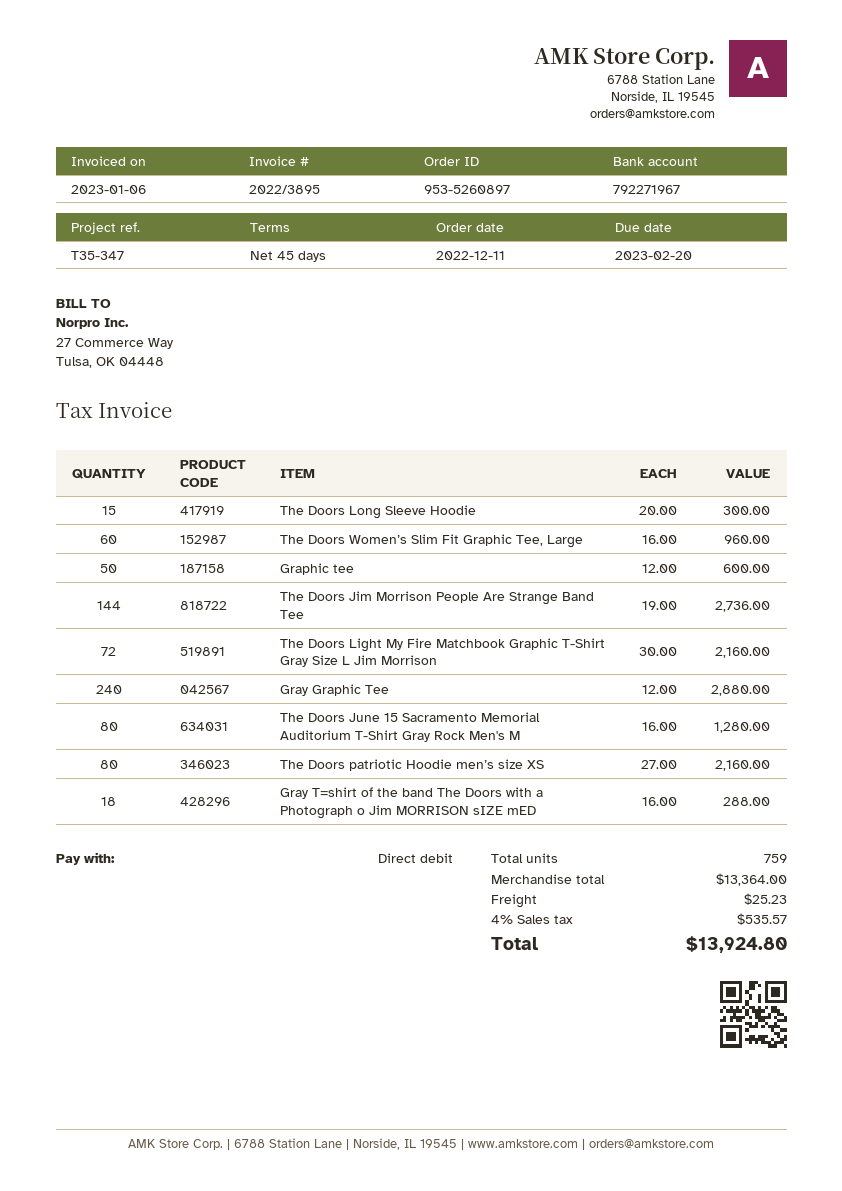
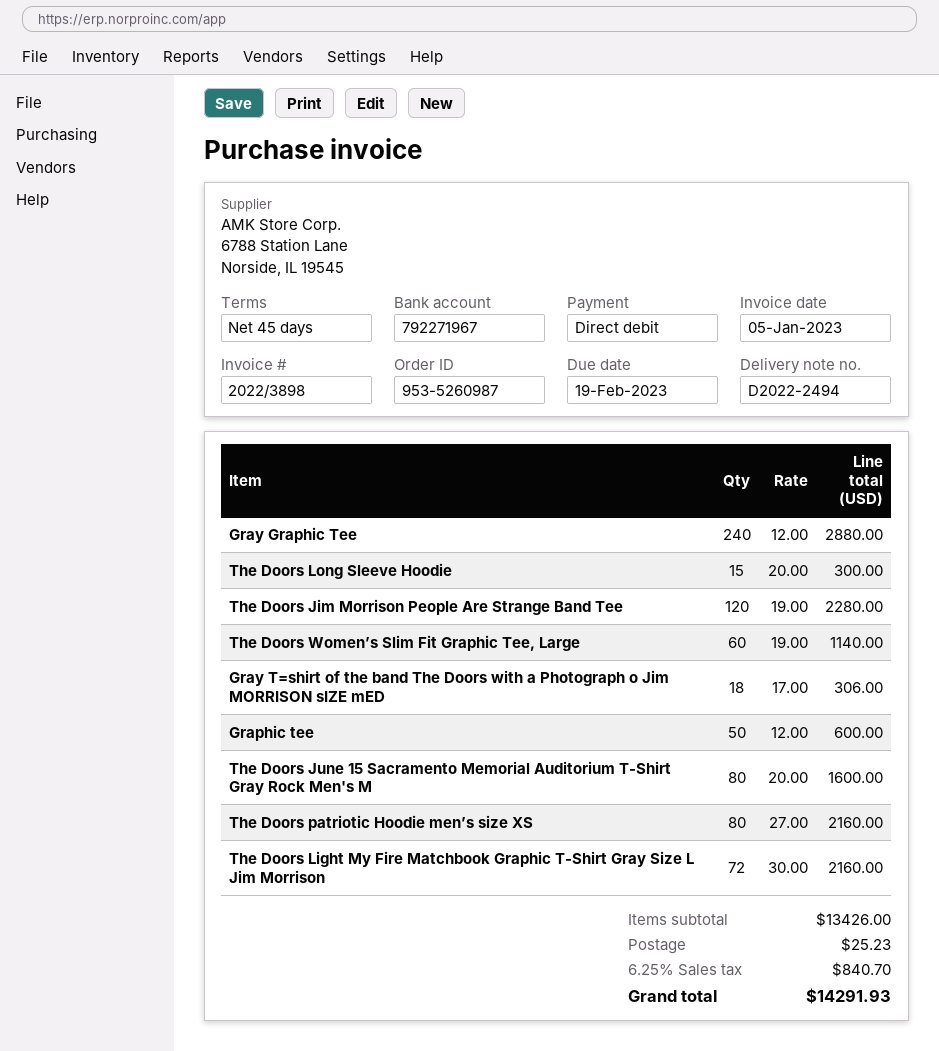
order number: 953-5260897 -> 953-5260987
invoice number: 2022/3895 -> 2022/3898
invoice date: 2023-01-06 -> 2023-01-05
due date: 2023-02-20 -> 2023-02-19
The Doors Women’s Slim Fit Graphic Tee, Large: 60 x 16.00 = 960.00 -> 60 x 19.00 = 1140.00
The Doors Jim Morrison People Are Strange Band Tee: 144 x 19.00 = 2736.00 -> 120 x 19.00 = 2280.00
The Doors June 15 Sacramento Memorial Auditorium T-Shirt Gray Rock Men's M: 80 x 16.00 = 1280.00 -> 80 x 20.00 = 1600.00
Gray T=shirt of the band The Doors with a Photograph o Jim MORRISON sIZE mED: 18 x 16.00 = 288.00 -> 18 x 17.00 = 306.00
subtotal: 13364.00 -> 13426.00
tax: 4% = 535.57 -> 6.25% = 840.70
total: 13924.80 -> 14291.93

